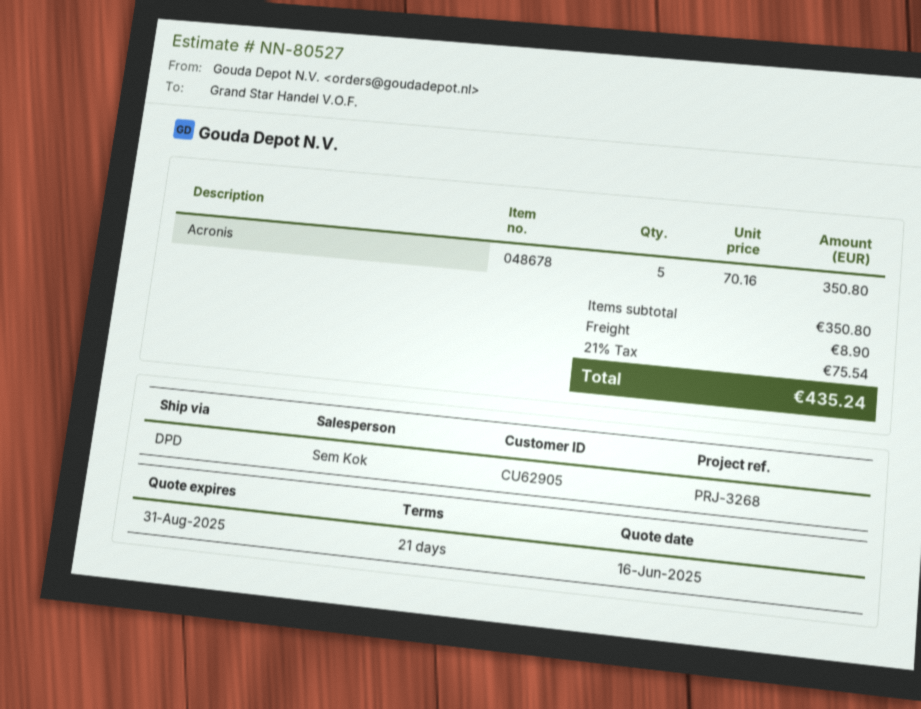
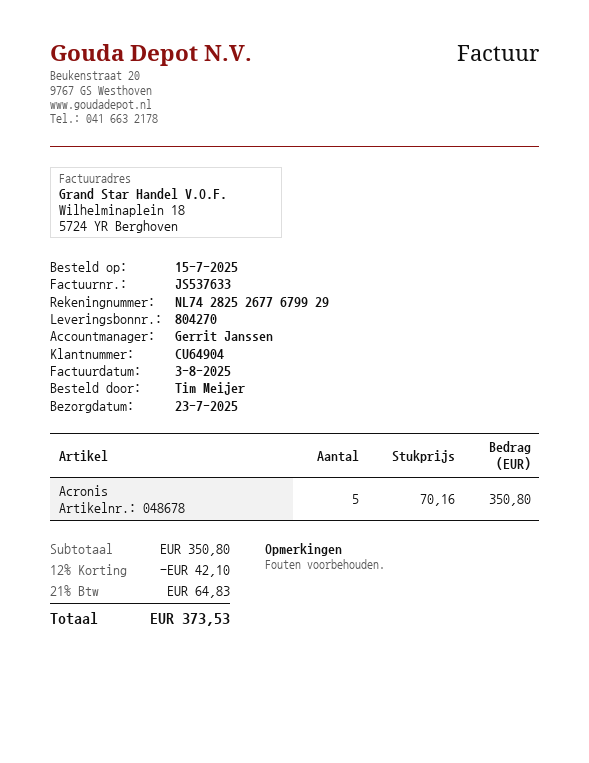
customer number: CU62905 -> CU64904
sales rep: Sem Kok -> Gerrit Janssen
discount: none -> 12% = 42.10
shipping: 8.90 -> none
tax: 21% = 75.54 -> 21% = 64.83
total: 435.24 -> 373.53

